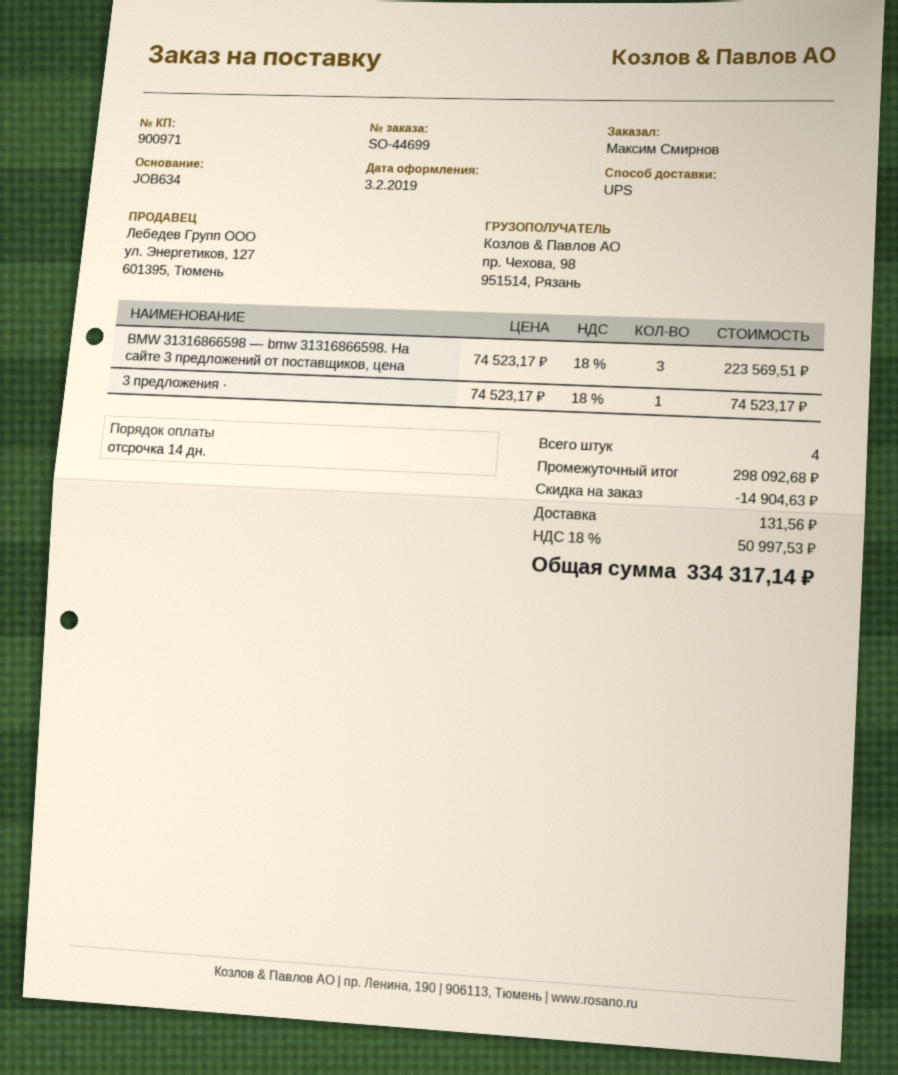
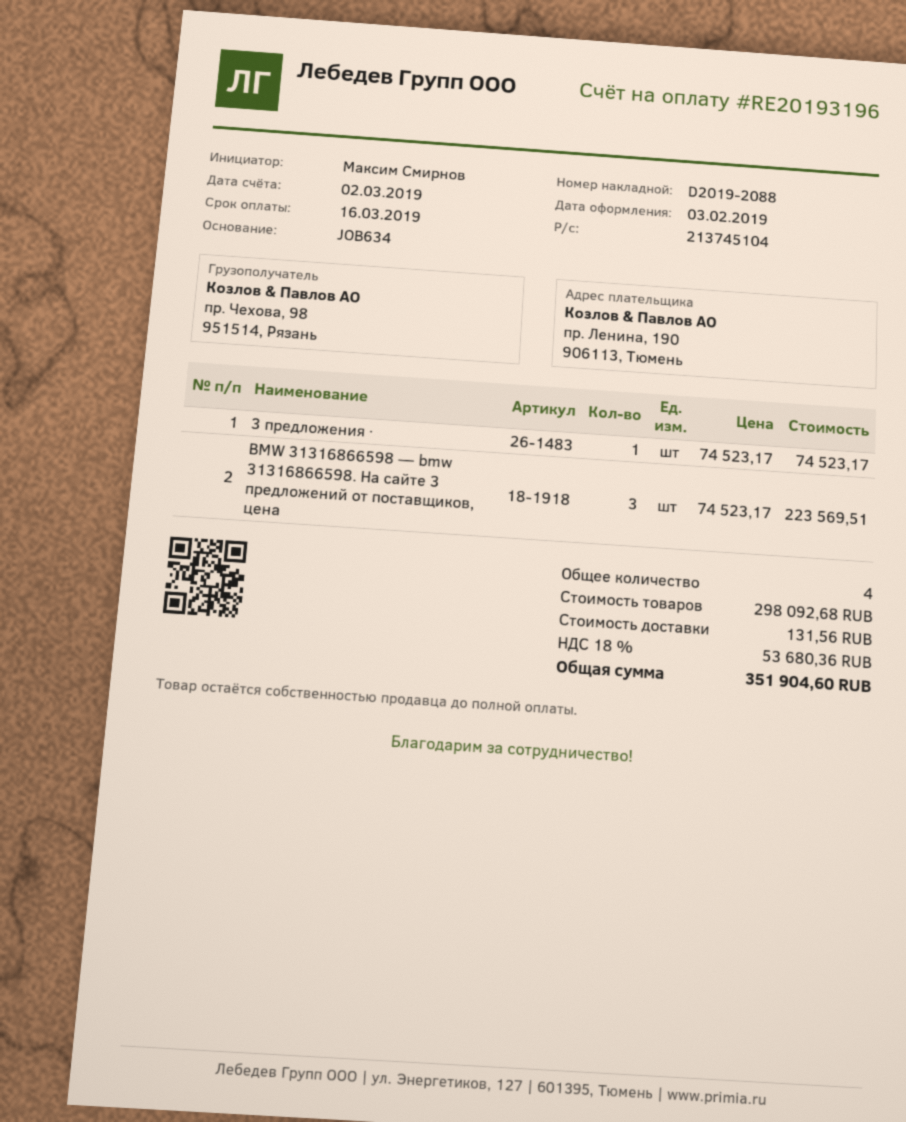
discount: 14904.63 -> none
tax: 18% = 50997.53 -> 18% = 53680.36
total: 334317.14 -> 351904.60

